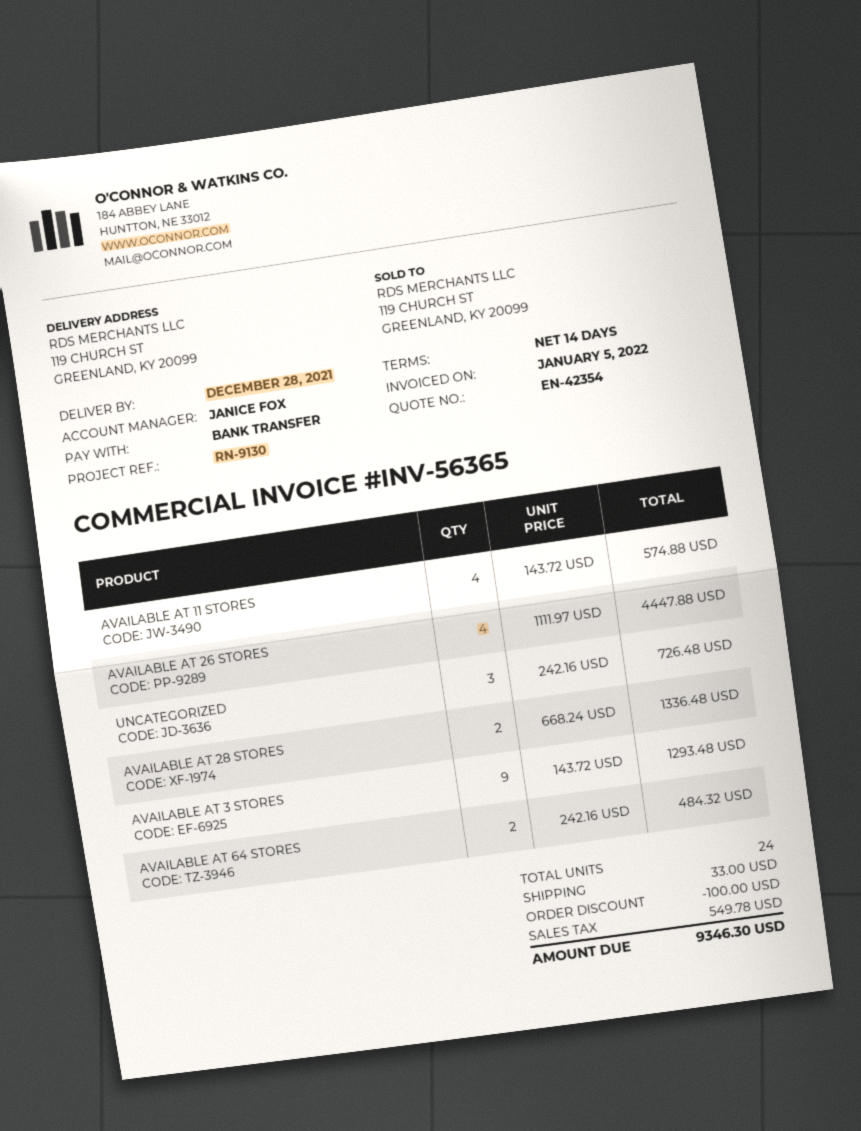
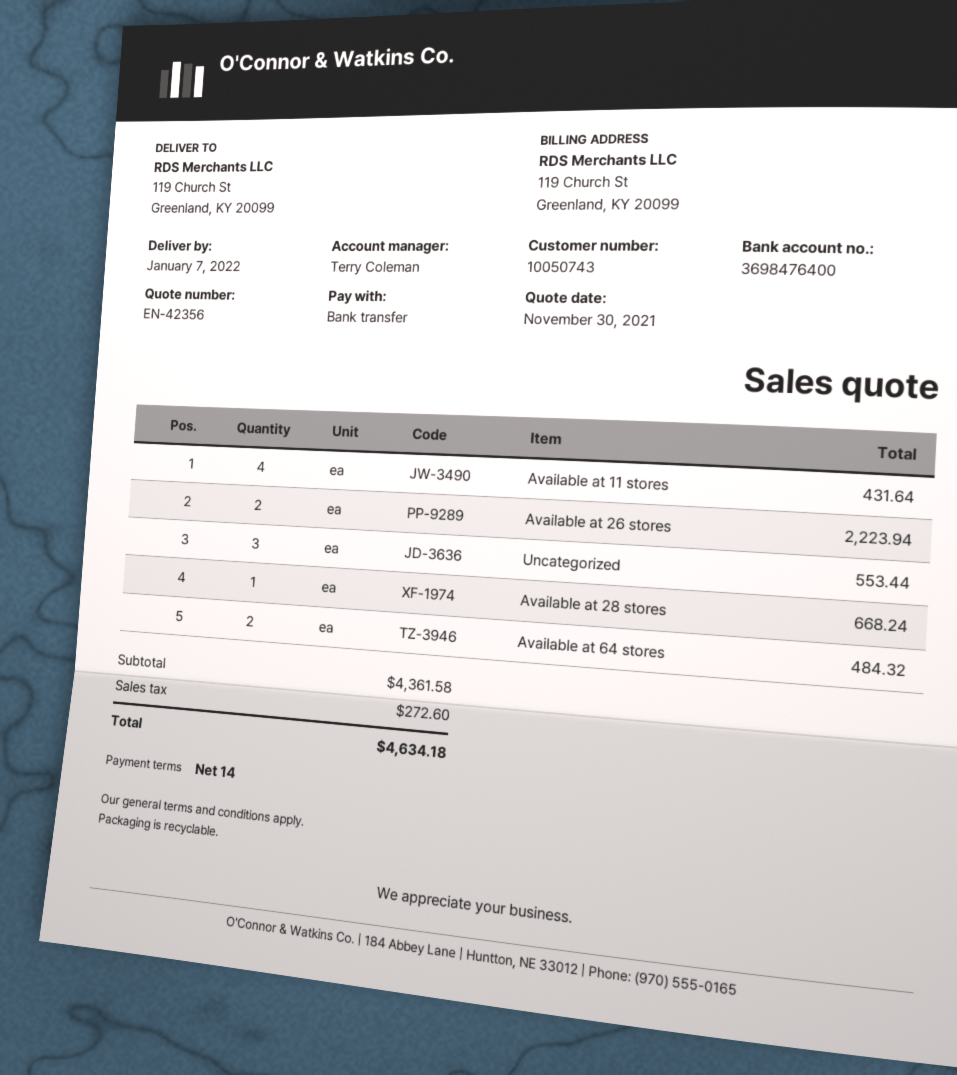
quote number: EN-42354 -> EN-42356
delivery date: 2021-12-28 -> 2022-01-07
sales rep: JANICE FOX -> Terry Coleman
AVAILABLE AT 11 STORES: 4 for 574.88 -> 4 for 431.64
AVAILABLE AT 26 STORES: 4 for 4447.88 -> 2 for 2223.94
UNCATEGORIZED: 3 for 726.48 -> 3 for 553.44
AVAILABLE AT 28 STORES: 2 for 1336.48 -> 1 for 668.24
AVAILABLE AT 3 STORES: 9 for 1293.48 -> none
discount: 100.00 -> none
shipping: 33.00 -> none
tax: 549.78 -> 272.60
total: 9346.30 -> 4634.18

